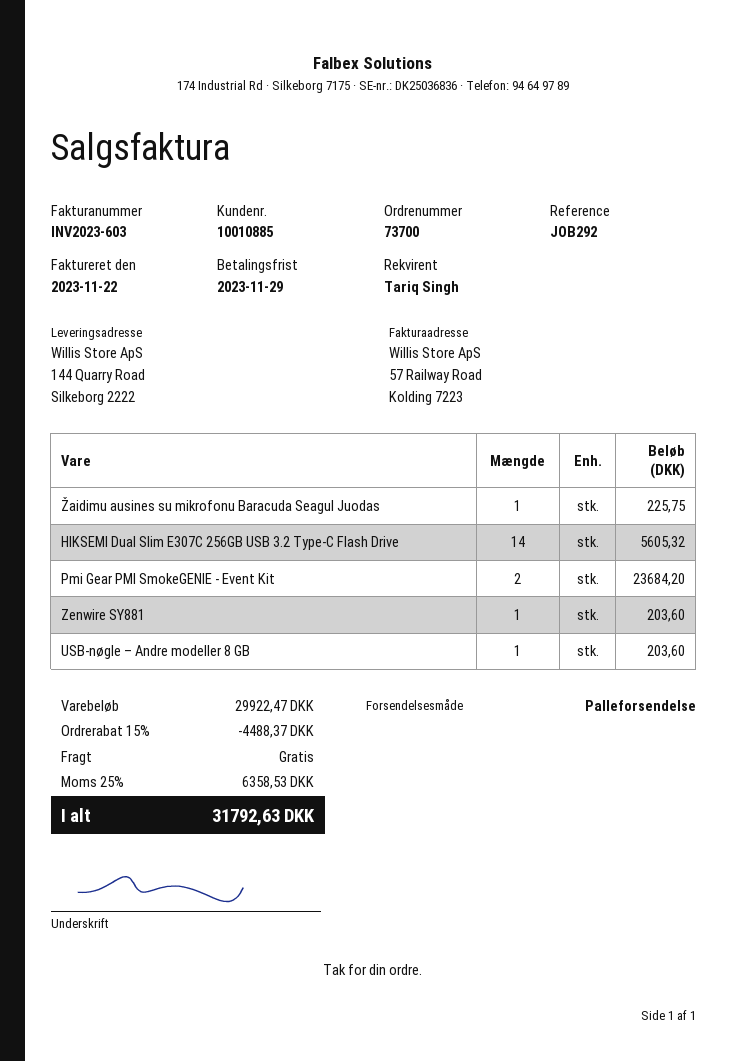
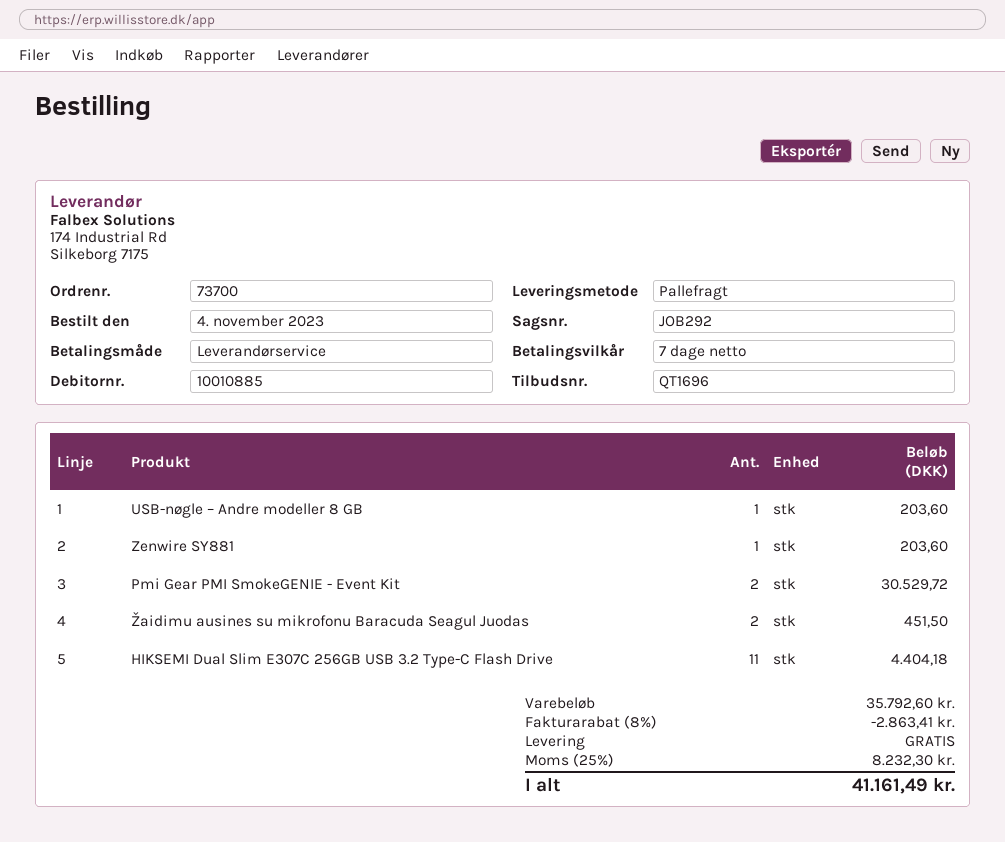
Žaidimu ausines su mikrofonu Baracuda Seagul Juodas: 1 for 225.75 -> 2 for 451.50
HIKSEMI Dual Slim E307C 256GB USB 3.2 Type-C Flash Drive: 14 for 5605.32 -> 11 for 4404.18
Pmi Gear PMI SmokeGENIE - Event Kit: 2 for 23684.20 -> 2 for 30529.72
subtotal: 29922.47 -> 35792.60
discount: 15% = 4488.37 -> 8% = 2863.41
tax: 25% = 6358.53 -> 25% = 8232.30
total: 31792.63 -> 41161.49

